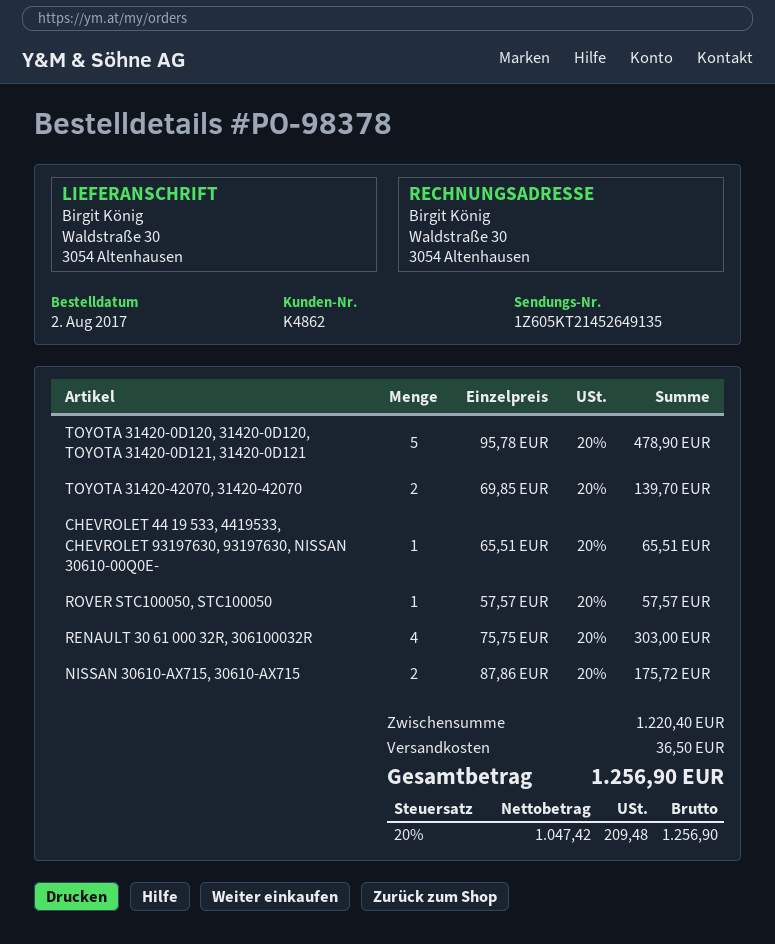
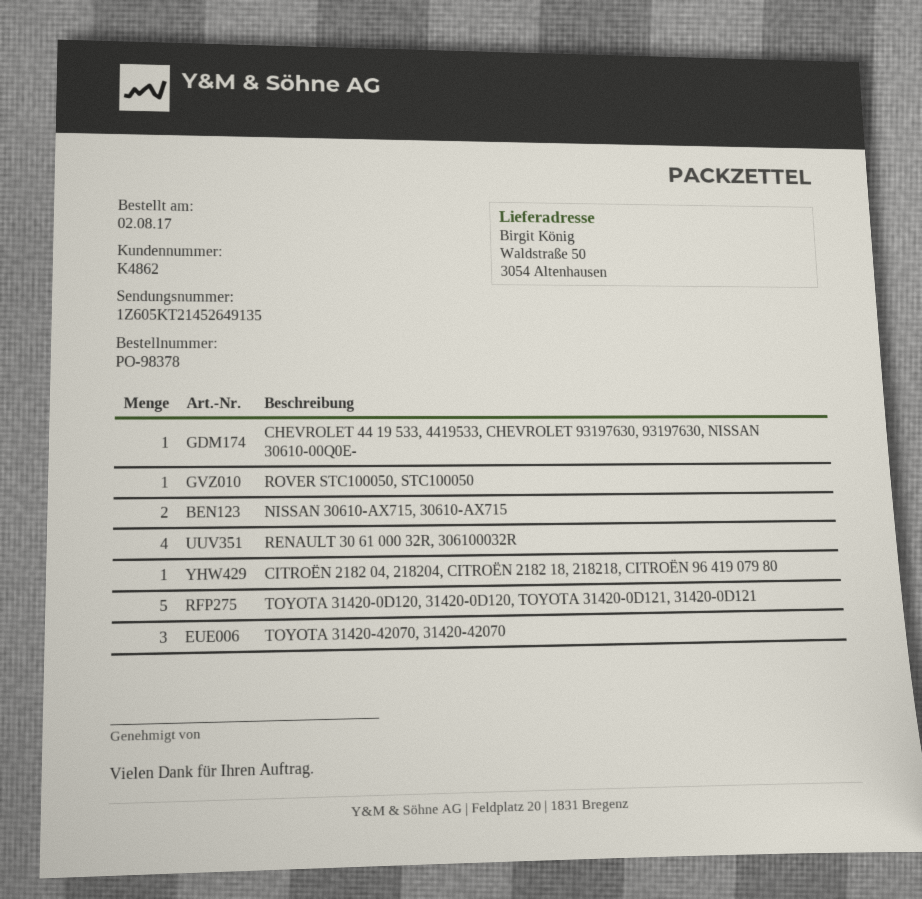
ship to: Waldstraße 30, 3054 Altenhausen -> Waldstraße 50, 3054 Altenhausen
TOYOTA 31420-42070, 31420-42070: 2 -> 3
CITROËN 2182 04, 218204, CITROËN 2182 18, 218218, CITROËN 96 419 079 80: none -> 1

